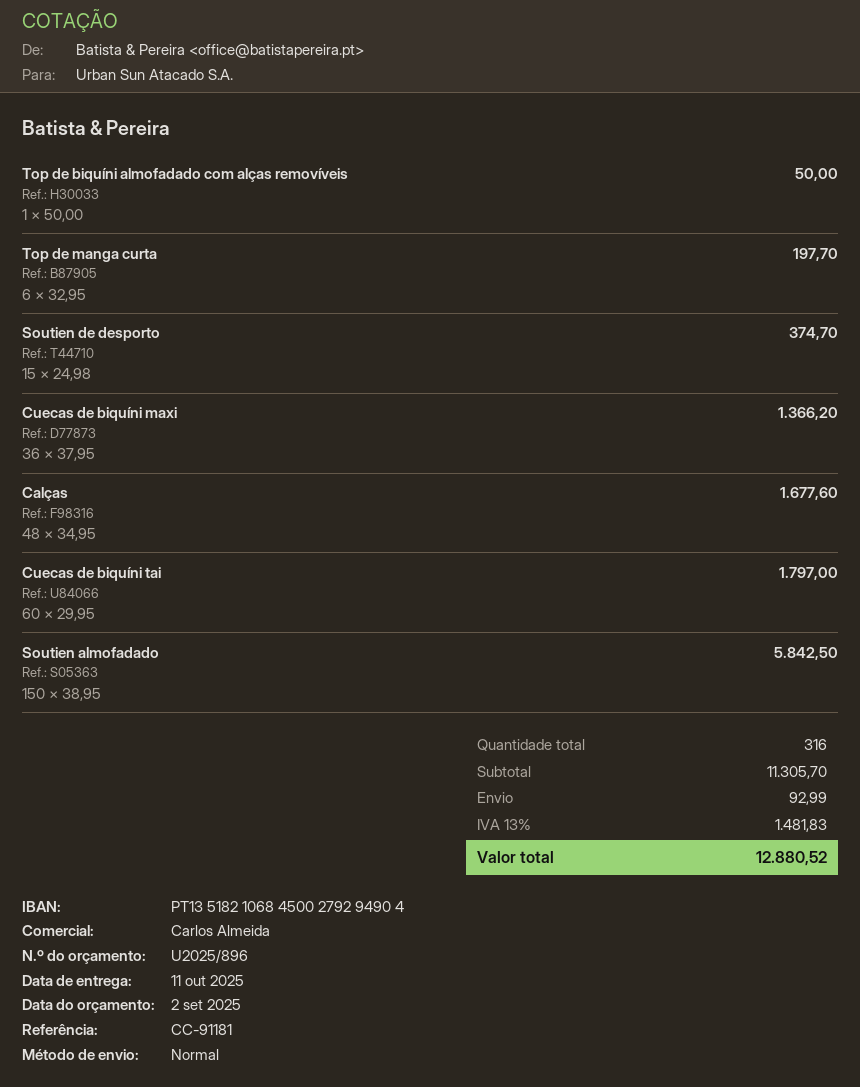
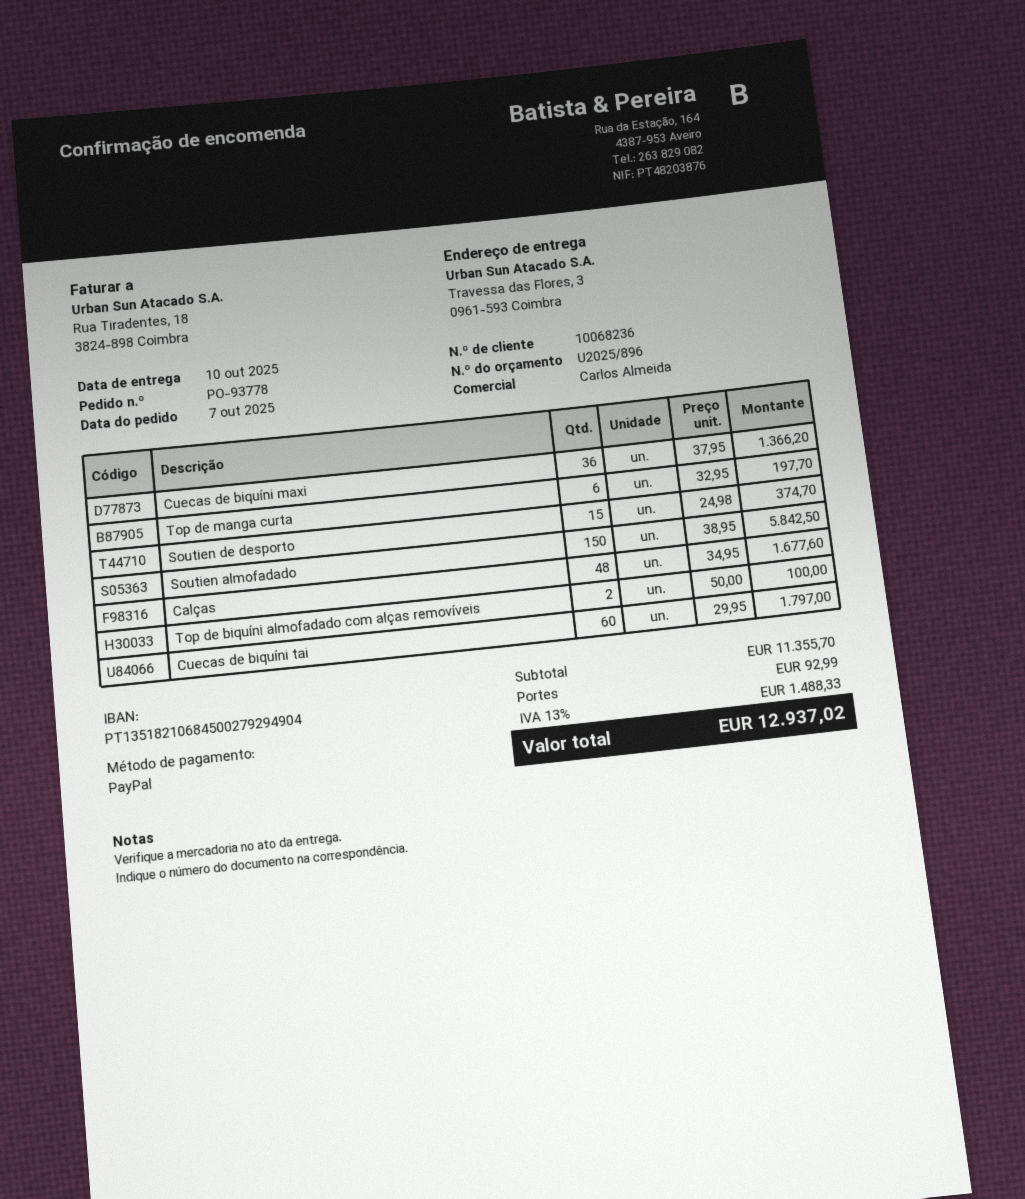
delivery date: 2025-10-11 -> 2025-10-10
Top de biquíni almofadado com alças removíveis: 1 x 50.00 = 50.00 -> 2 x 50.00 = 100.00
subtotal: 11305.70 -> 11355.70
tax: 13% = 1481.83 -> 13% = 1488.33
total: 12880.52 -> 12937.02

